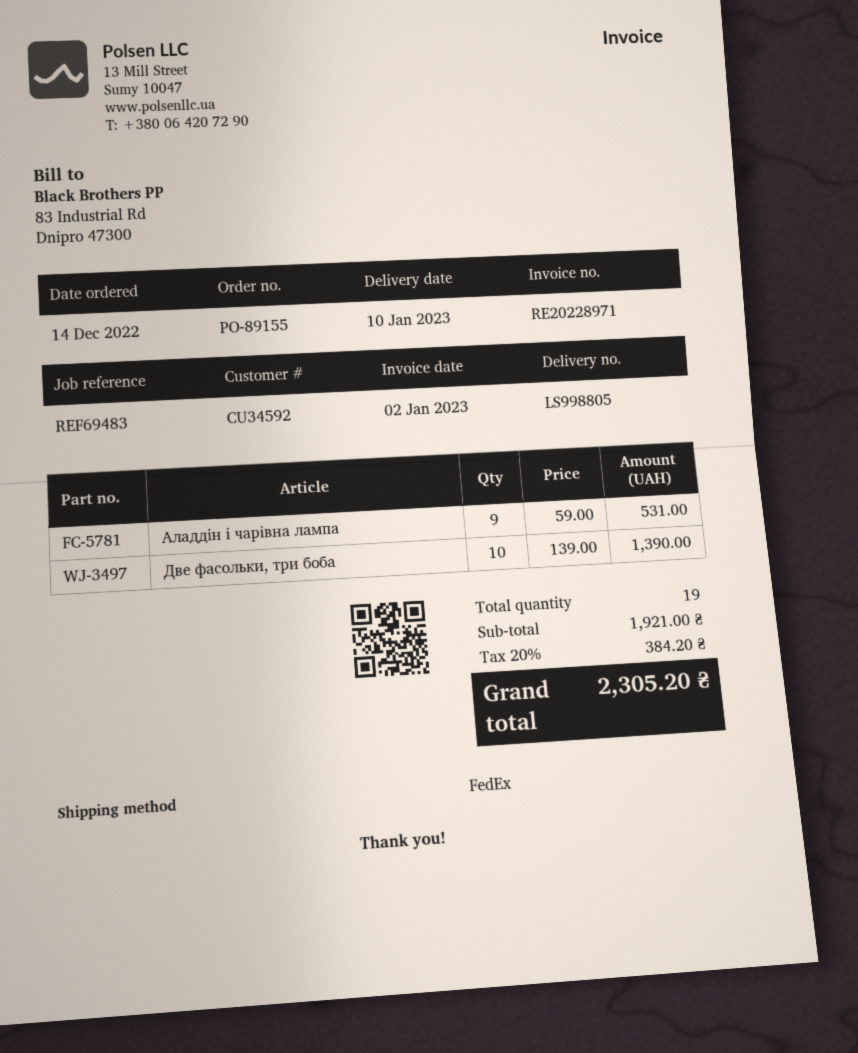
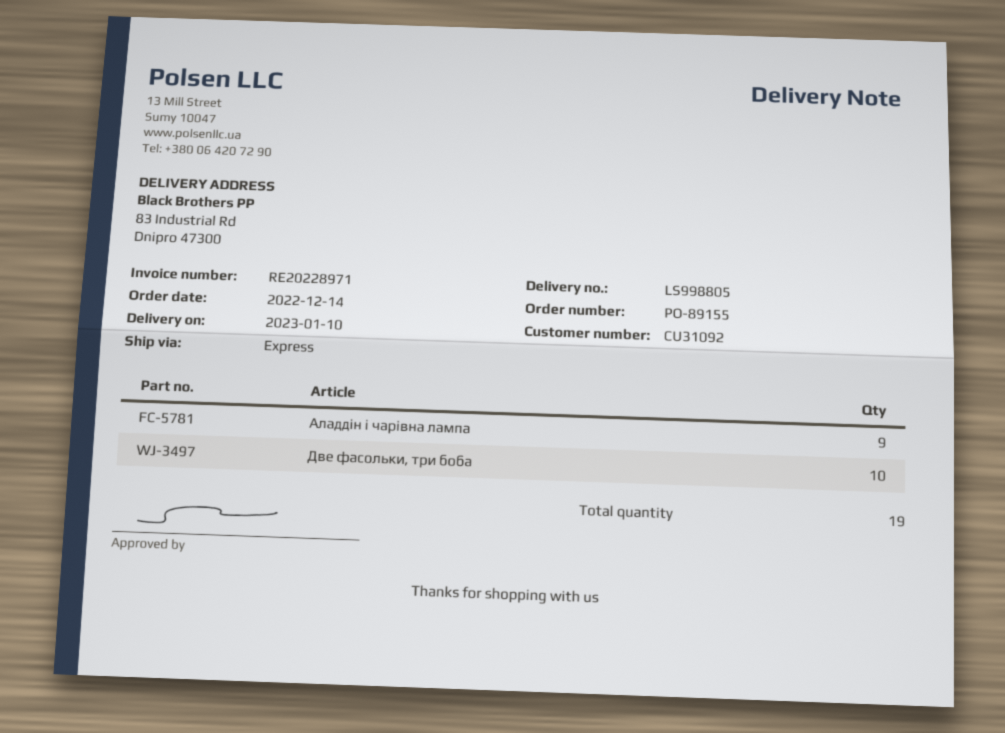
customer number: CU34592 -> CU31092
shipping method: FedEx -> express

